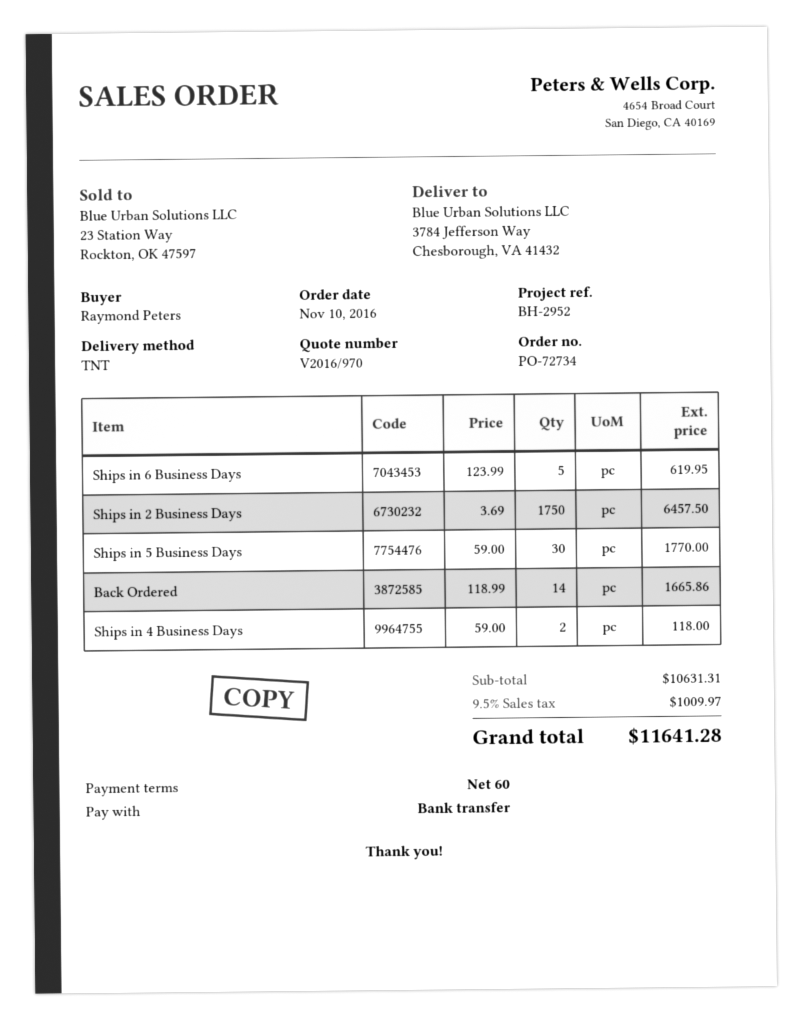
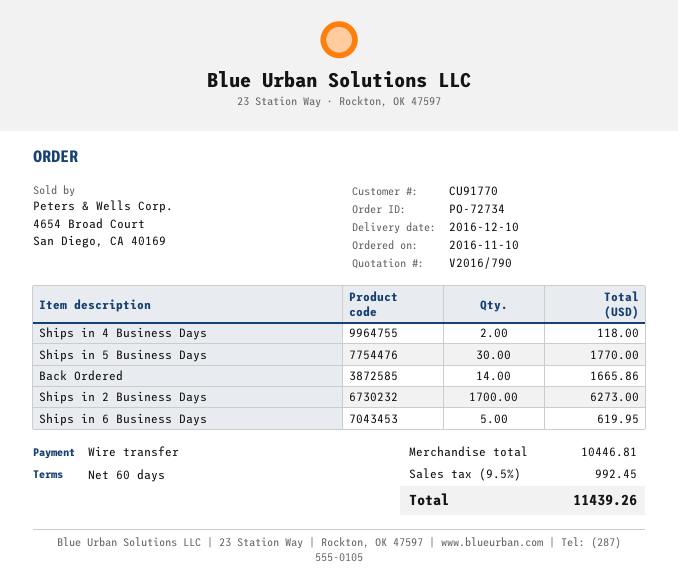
quote number: V2016/970 -> V2016/790
Ships in 2 Business Days: 1750 for 6457.50 -> 1700 for 6273.00
subtotal: 10631.31 -> 10446.81
tax: 9.5% = 1009.97 -> 9.5% = 992.45
total: 11641.28 -> 11439.26

